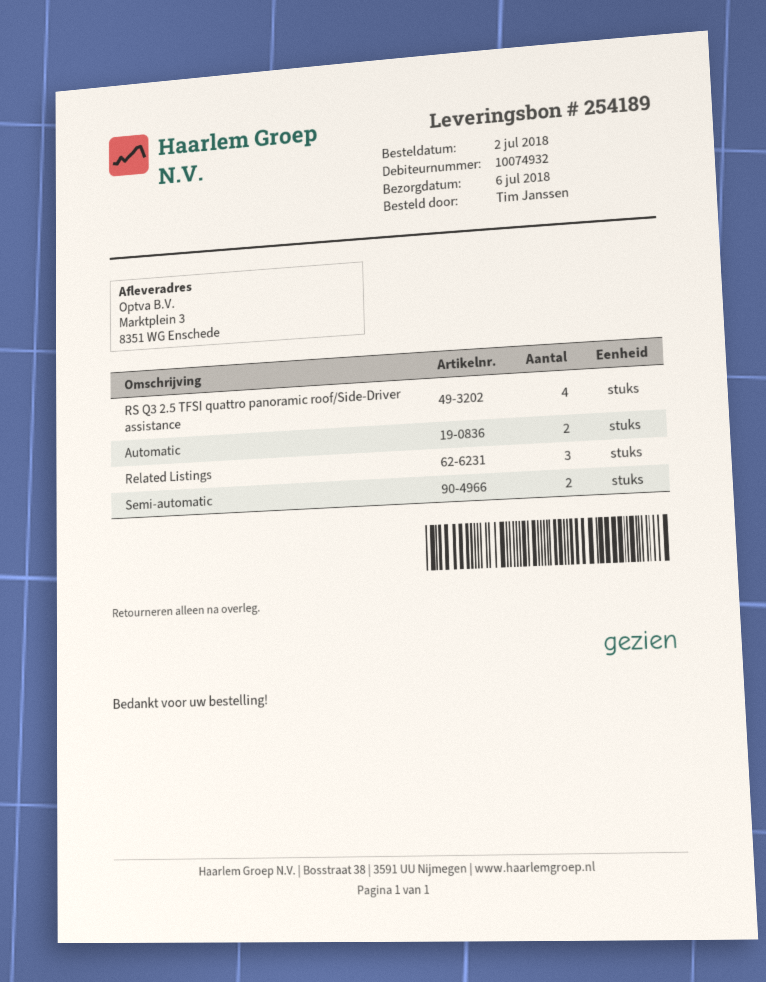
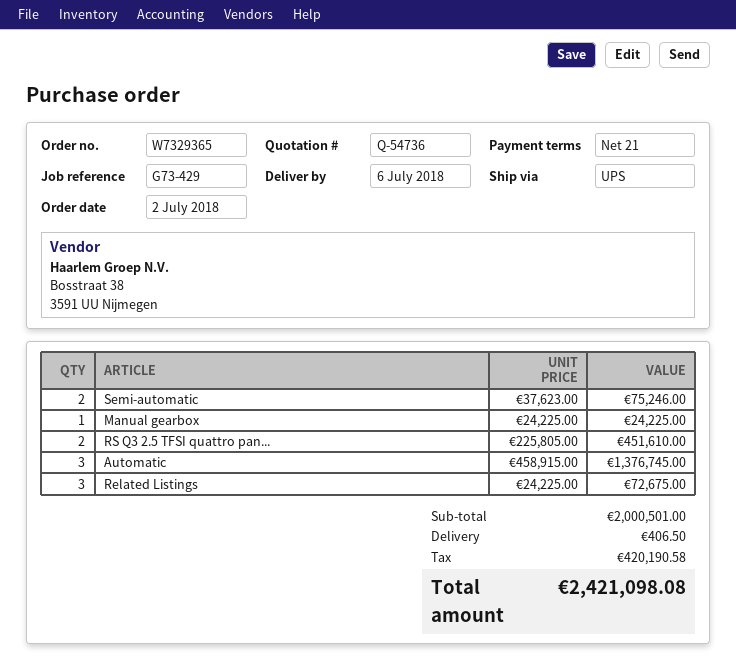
RS Q3 2.5 TFSI quattro panoramic roof/Side-Driver assistance: 4 -> 2
Automatic: 2 -> 3
Manual gearbox: none -> 1

